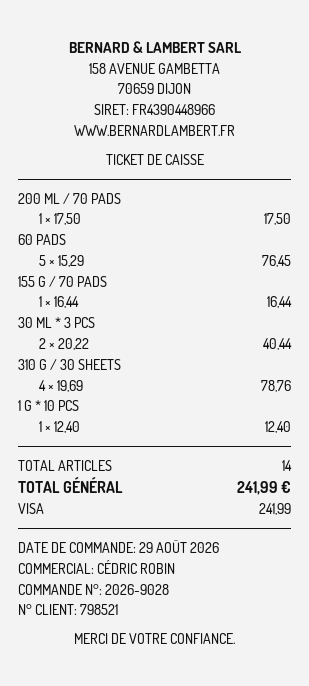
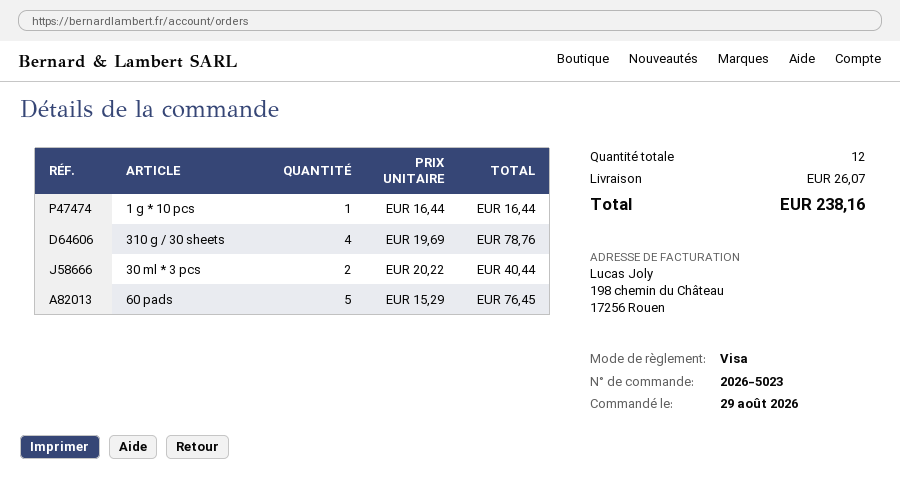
order number: 2026-9028 -> 2026-5023
200 ML / 70 PADS: 1 x 17.50 = 17.50 -> none
155 G / 70 PADS: 1 x 16.44 = 16.44 -> none
1 G * 10 PCS: 1 x 12.40 = 12.40 -> 1 x 16.44 = 16.44
total quantity: 14 -> 12
shipping: none -> 26.07
total: 241.99 -> 238.16

